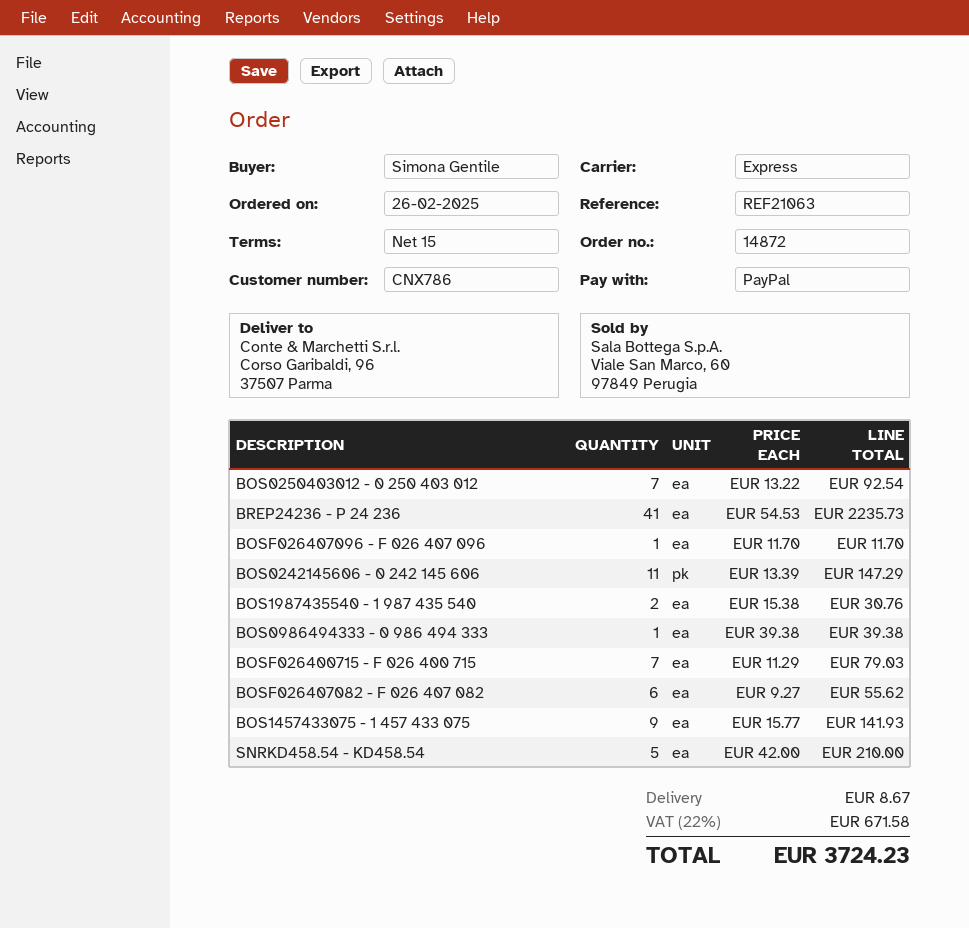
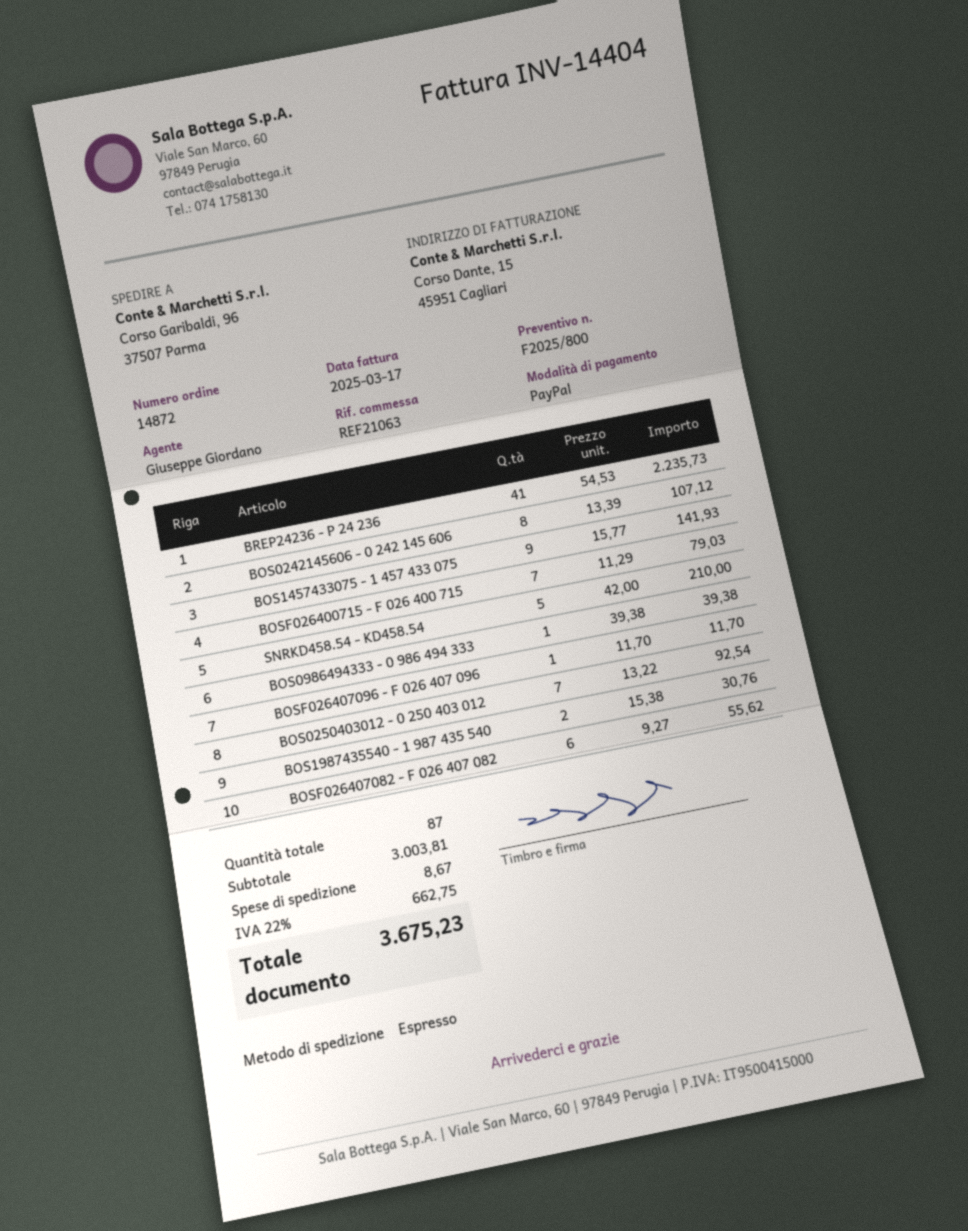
BOS0242145606 - 0 242 145 606: 11 x 13.39 = 147.29 -> 8 x 13.39 = 107.12
tax: 22% = 671.58 -> 22% = 662.75
total: 3724.23 -> 3675.23

